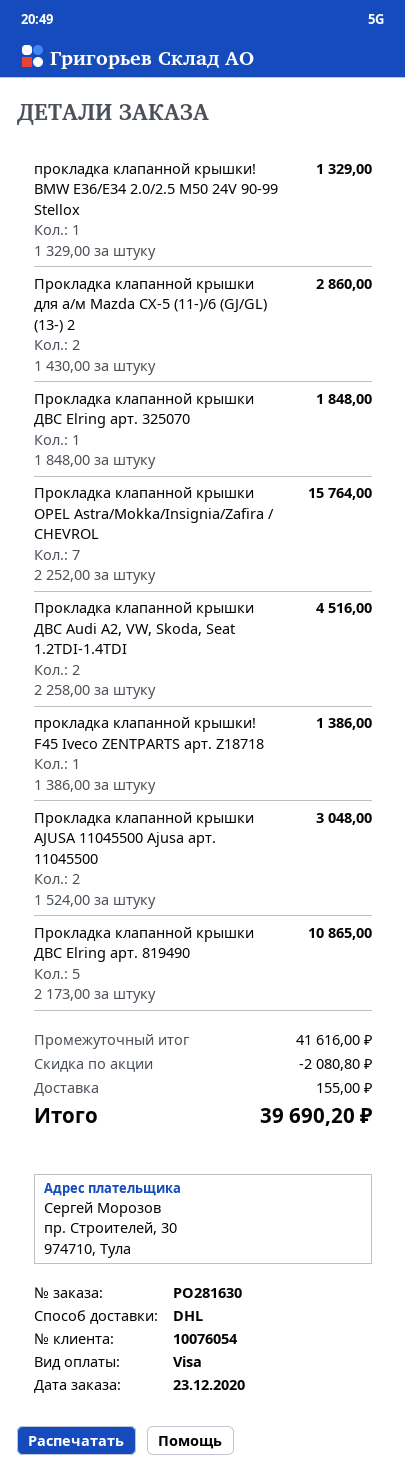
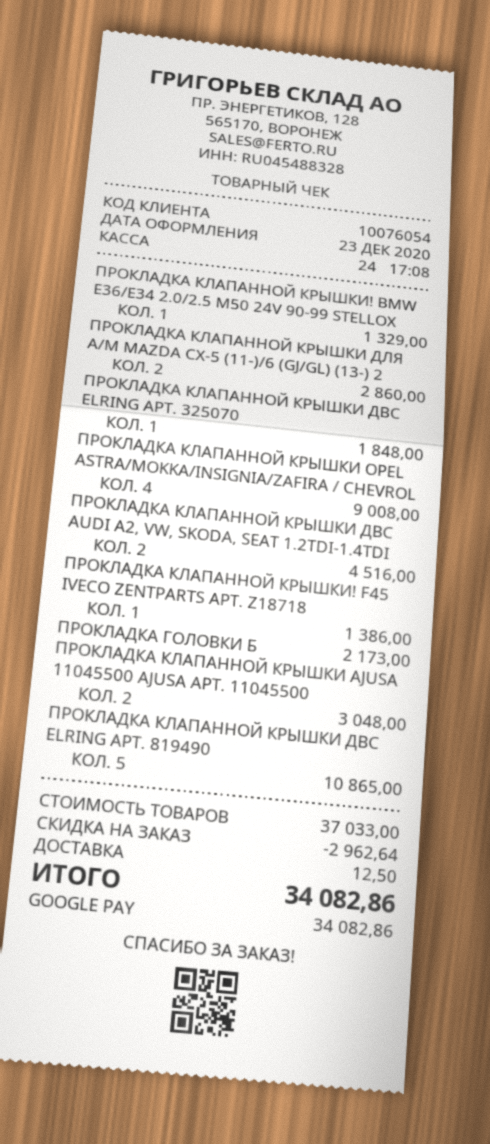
payment method: Visa -> Google Pay
Прокладка клапанной крышки OPEL Astra/Mokka/Insignia/Zafira / CHEVROL: 7 for 15764.00 -> 4 for 9008.00
ПРОКЛАДКА ГОЛОВКИ Б: none -> 1 for 2173.00
subtotal: 41616.00 -> 37033.00
discount: 2080.80 -> 2962.64
shipping: 155.00 -> 12.50
total: 39690.20 -> 34082.86

